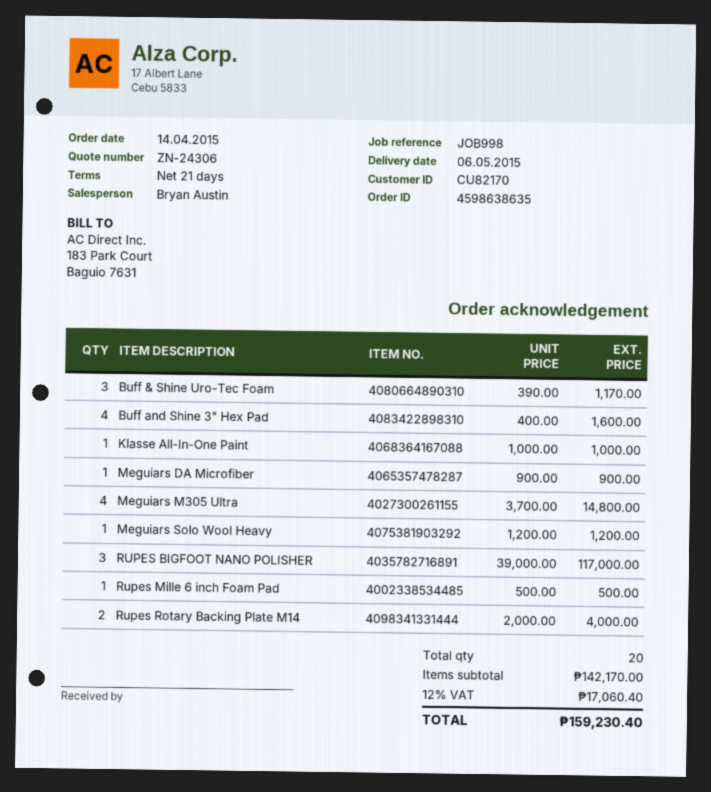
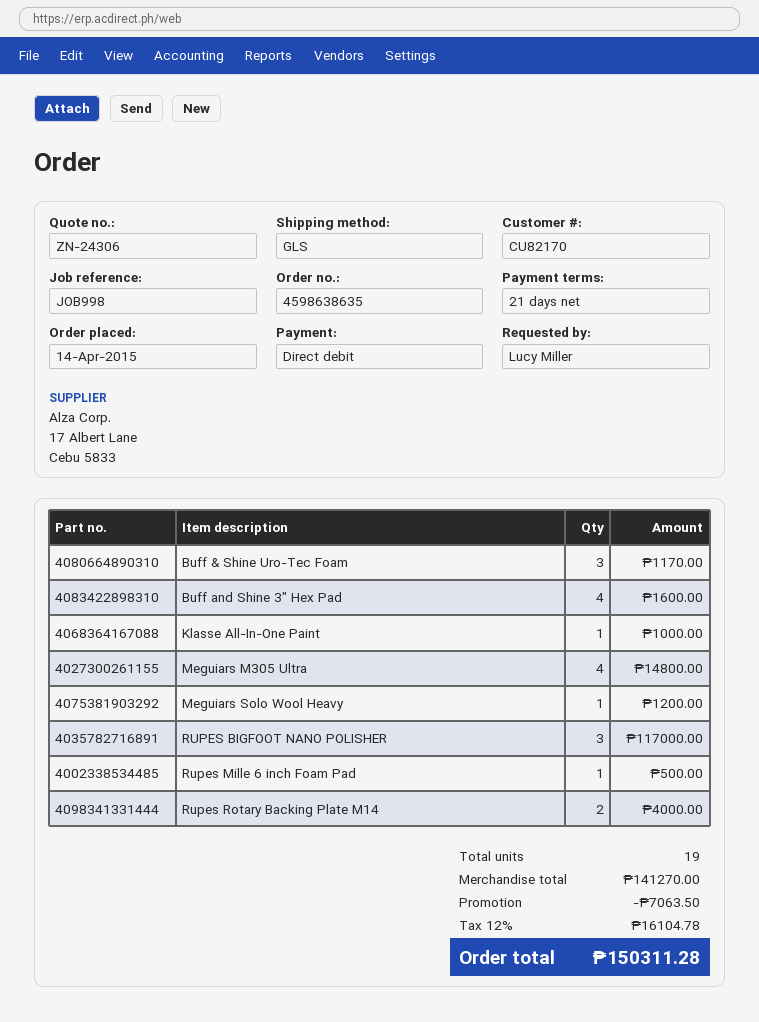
Meguiars DA Microfiber: 1 for 900.00 -> none
total quantity: 20 -> 19
subtotal: 142170.00 -> 141270.00
discount: none -> 7063.50
tax: 12% = 17060.40 -> 12% = 16104.78
total: 159230.40 -> 150311.28

